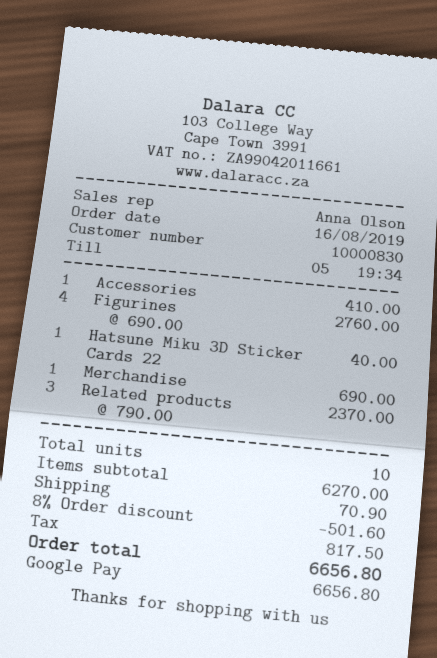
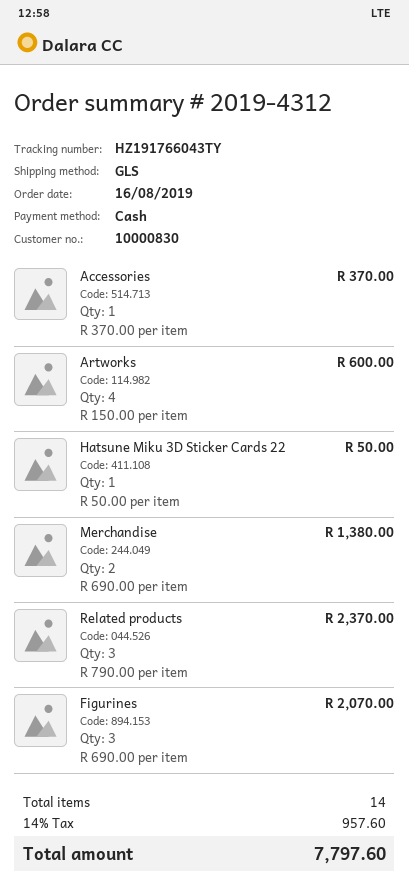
payment method: Google Pay -> cash
Accessories: 1 x 410.00 = 410.00 -> 1 x 370.00 = 370.00
Figurines: 4 x 690.00 = 2760.00 -> 3 x 690.00 = 2070.00
Hatsune Miku 3D Sticker Cards 22: 1 x 40.00 = 40.00 -> 1 x 50.00 = 50.00
Merchandise: 1 x 690.00 = 690.00 -> 2 x 690.00 = 1380.00
Artworks: none -> 4 x 150.00 = 600.00
total quantity: 10 -> 14
discount: 8% = 501.60 -> none
shipping: 70.90 -> none
tax: 817.50 -> 957.60
total: 6656.80 -> 7797.60

